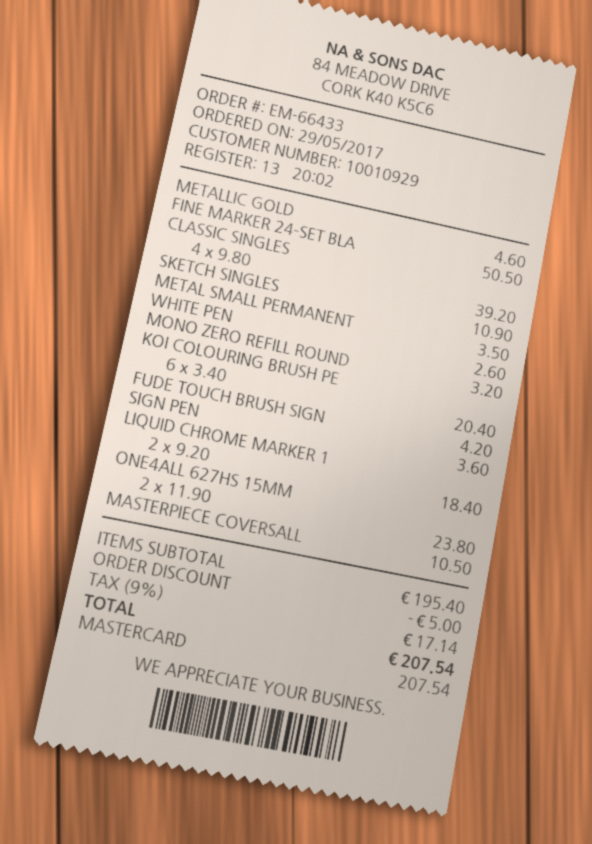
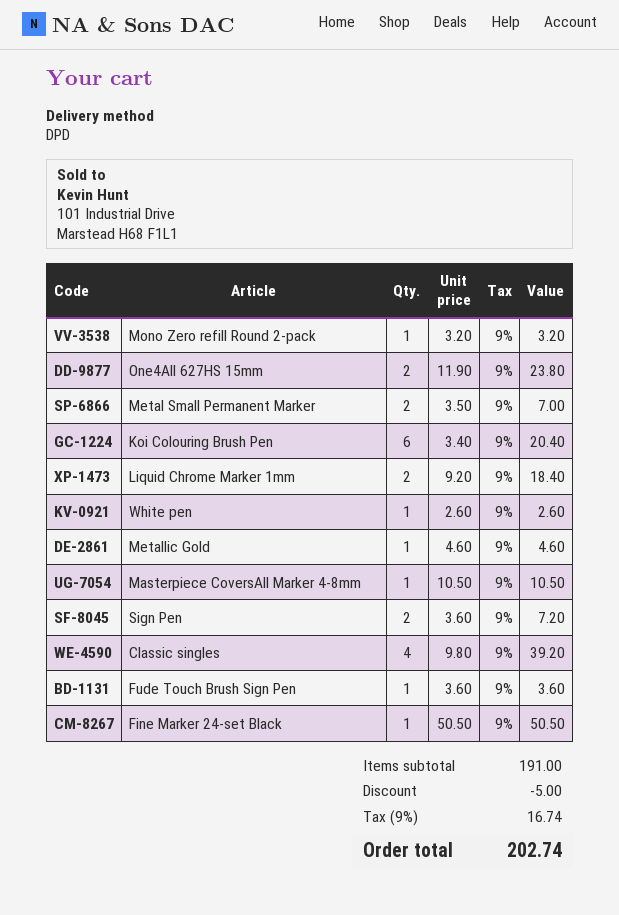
SKETCH SINGLES: 1 x 10.90 = 10.90 -> none
METAL SMALL PERMANENT: 1 x 3.50 = 3.50 -> 2 x 3.50 = 7.00
FUDE TOUCH BRUSH SIGN: 1 x 4.20 = 4.20 -> 1 x 3.60 = 3.60
SIGN PEN: 1 x 3.60 = 3.60 -> 2 x 3.60 = 7.20
subtotal: 195.40 -> 191.00
tax: 9% = 17.14 -> 9% = 16.74
total: 207.54 -> 202.74

